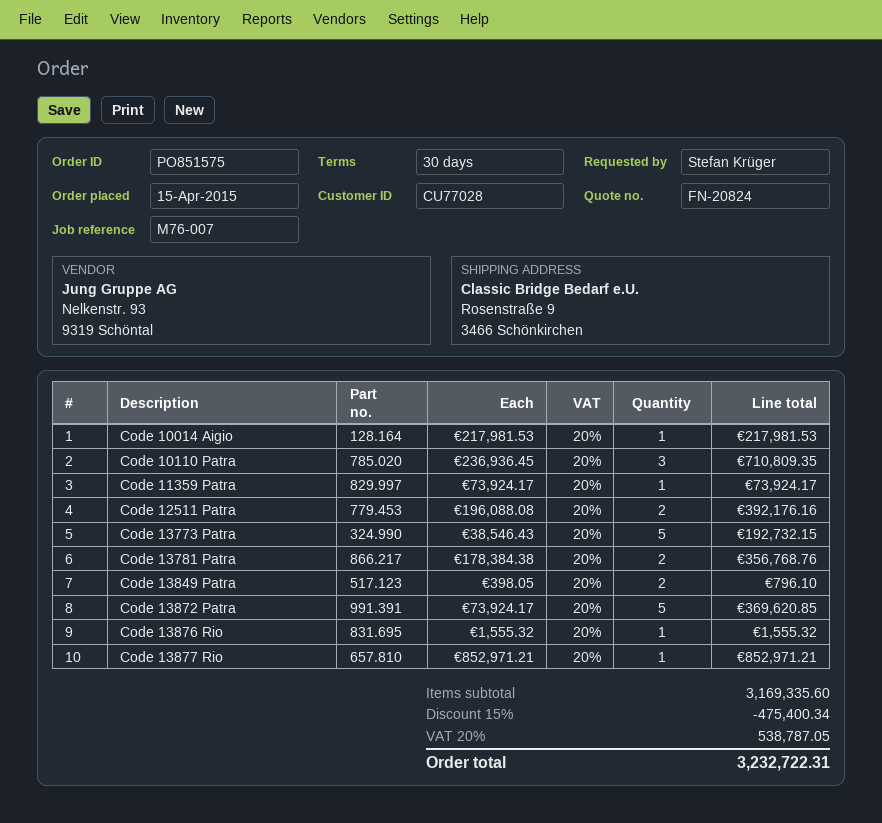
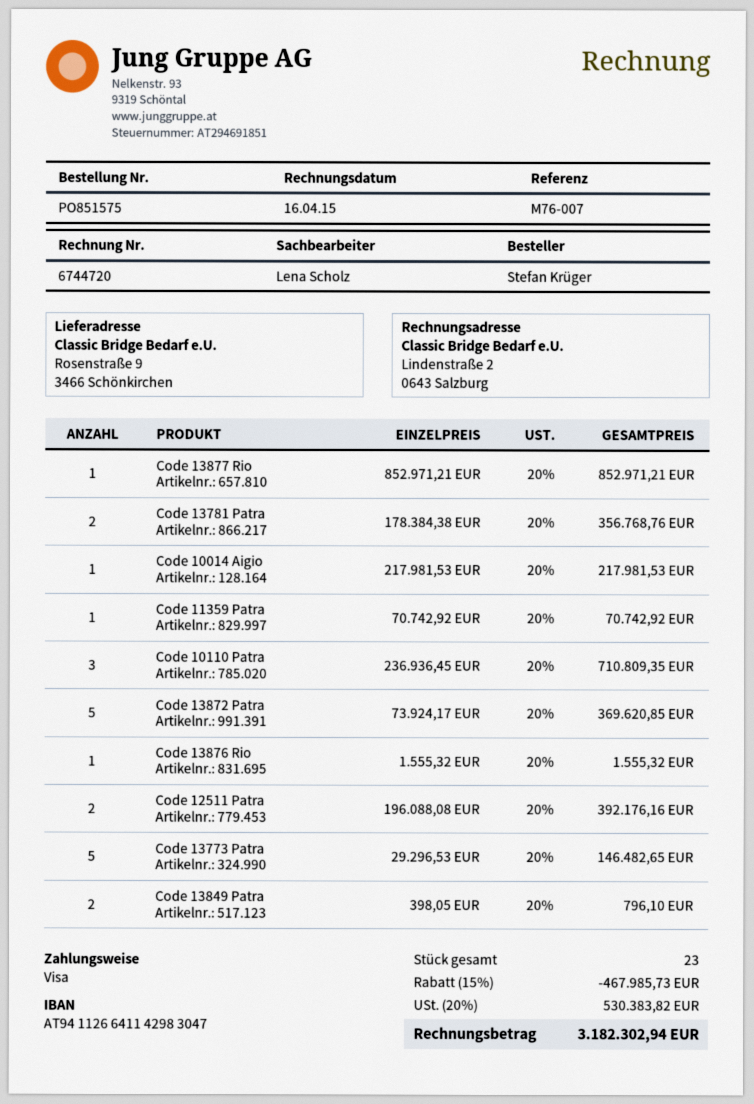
Code 11359 Patra: 1 x 73924.17 = 73924.17 -> 1 x 70742.92 = 70742.92
Code 13773 Patra: 5 x 38546.43 = 192732.15 -> 5 x 29296.53 = 146482.65
discount: 15% = 475400.34 -> 15% = 467985.73
tax: 20% = 538787.05 -> 20% = 530383.82
total: 3232722.31 -> 3182302.94

